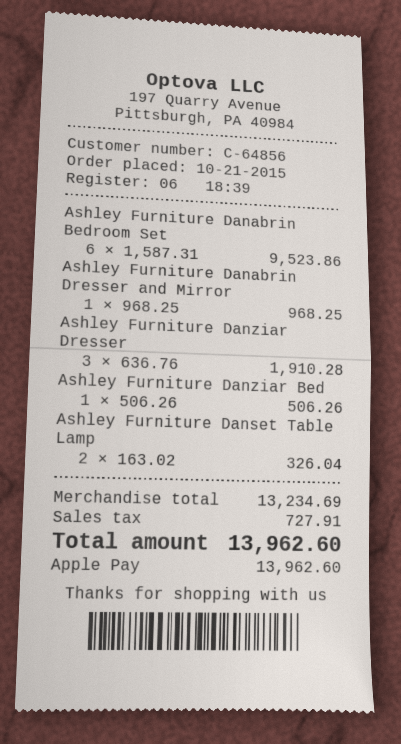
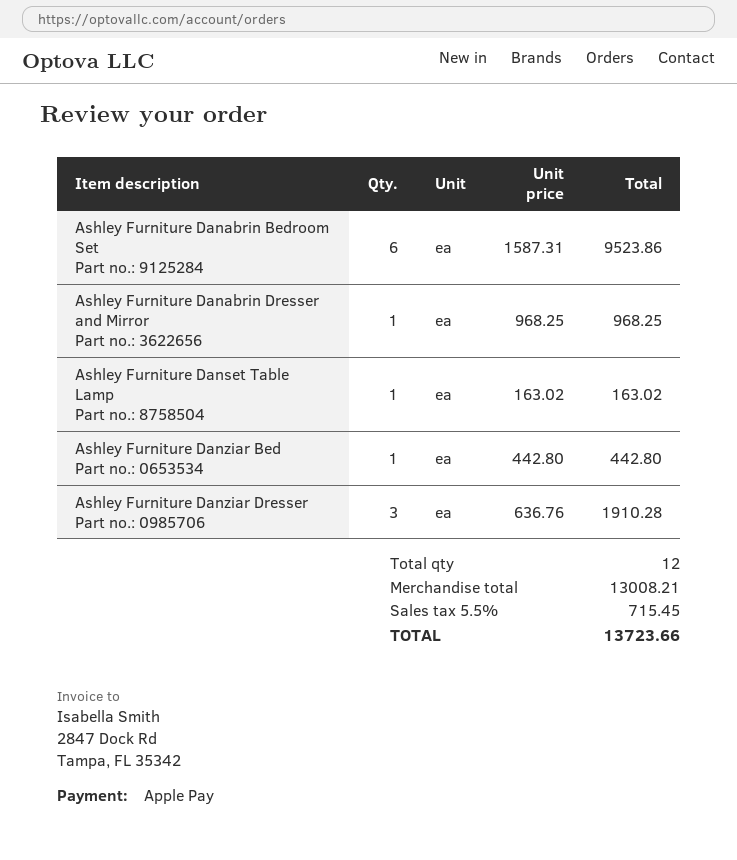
Ashley Furniture Danziar Bed: 1 x 506.26 = 506.26 -> 1 x 442.80 = 442.80
Ashley Furniture Danset Table Lamp: 2 x 163.02 = 326.04 -> 1 x 163.02 = 163.02
subtotal: 13234.69 -> 13008.21
tax: 727.91 -> 715.45
total: 13962.60 -> 13723.66

